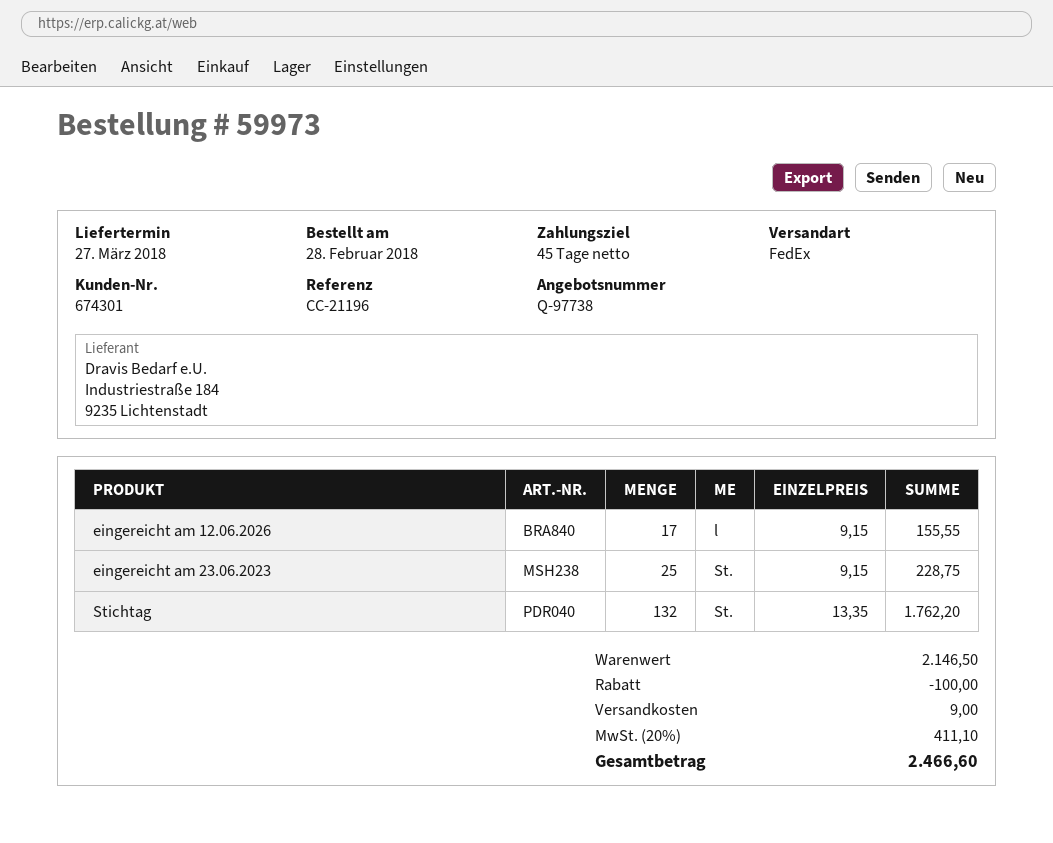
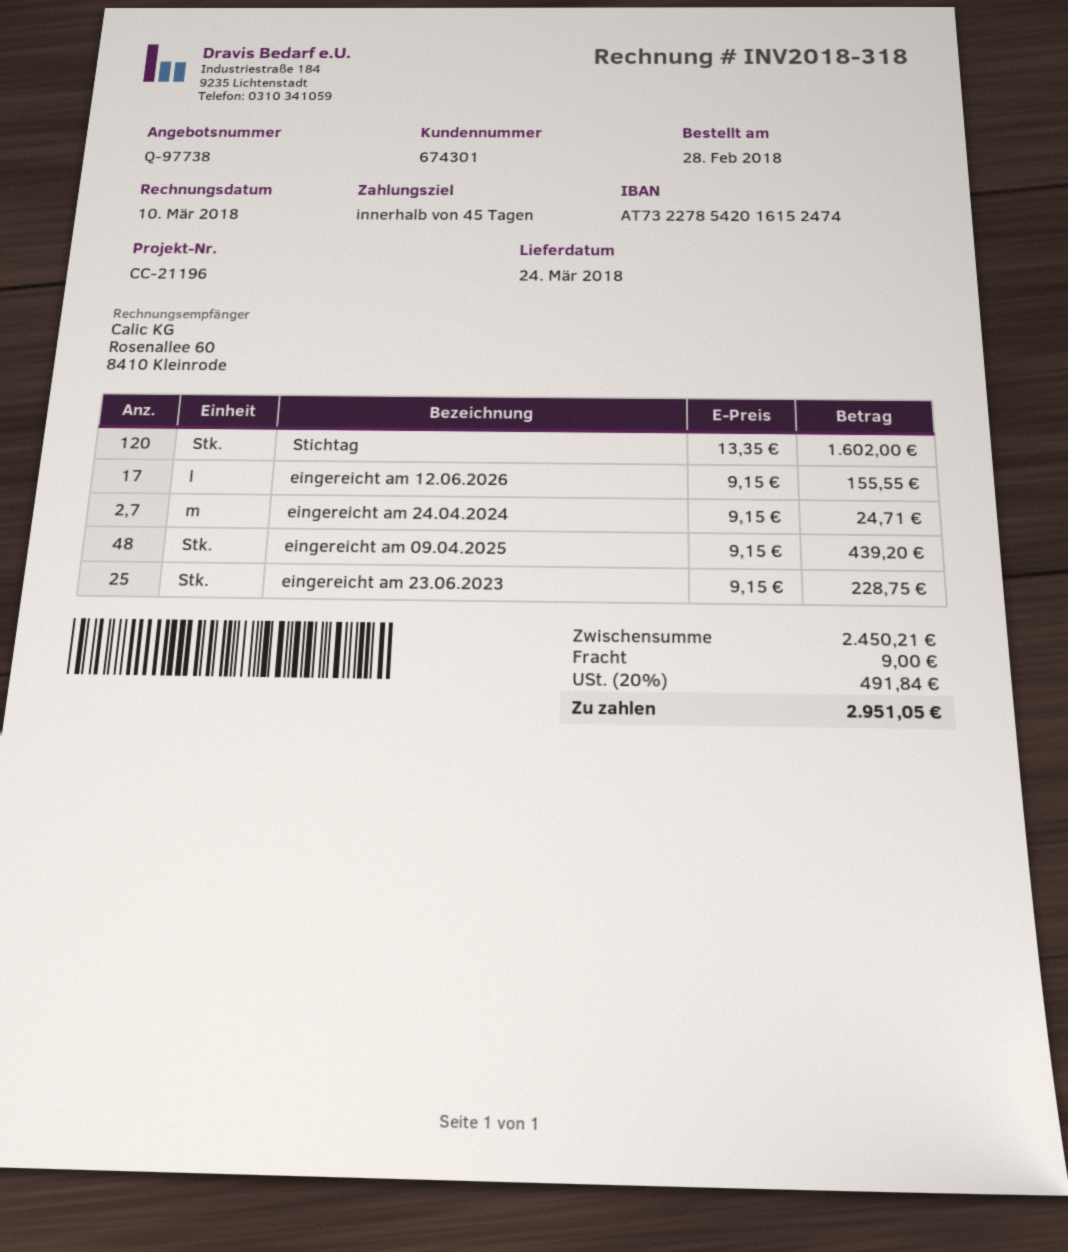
delivery date: 2018-03-27 -> 2018-03-24
Stichtag: 132 x 13.35 = 1762.20 -> 120 x 13.35 = 1602.00
eingereicht am 24.04.2024: none -> 2.7 x 9.15 = 24.71
eingereicht am 09.04.2025: none -> 48 x 9.15 = 439.20
subtotal: 2146.50 -> 2450.21
discount: 100.00 -> none
tax: 20% = 411.10 -> 20% = 491.84
total: 2466.60 -> 2951.05

